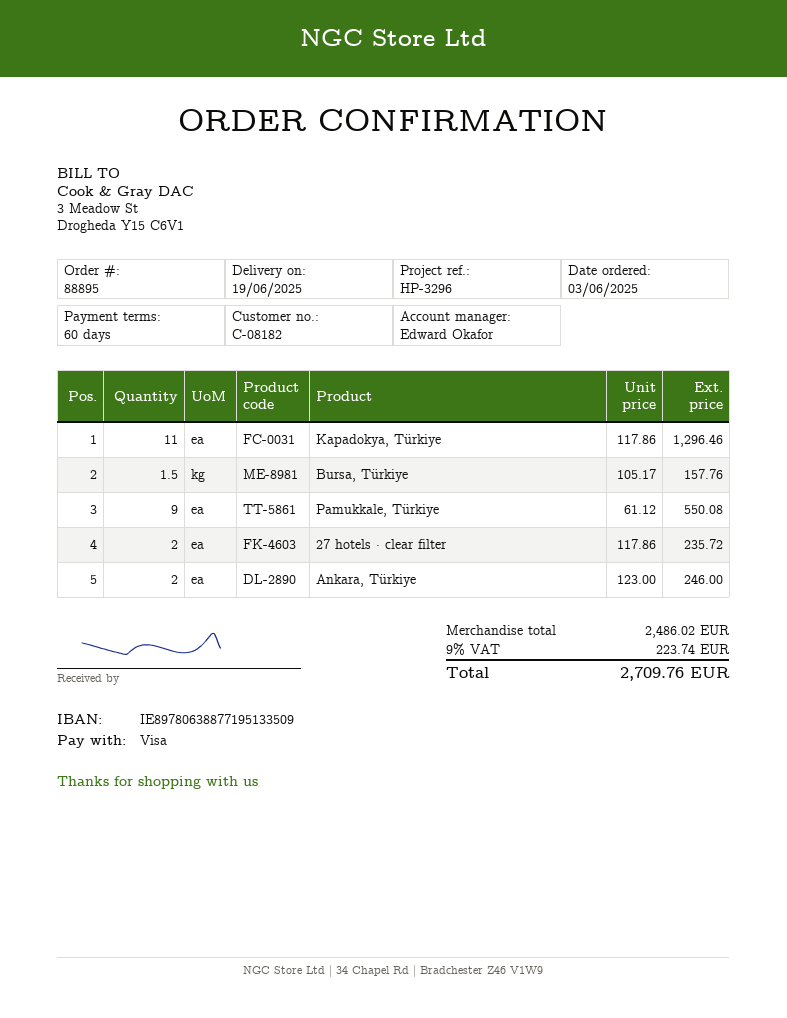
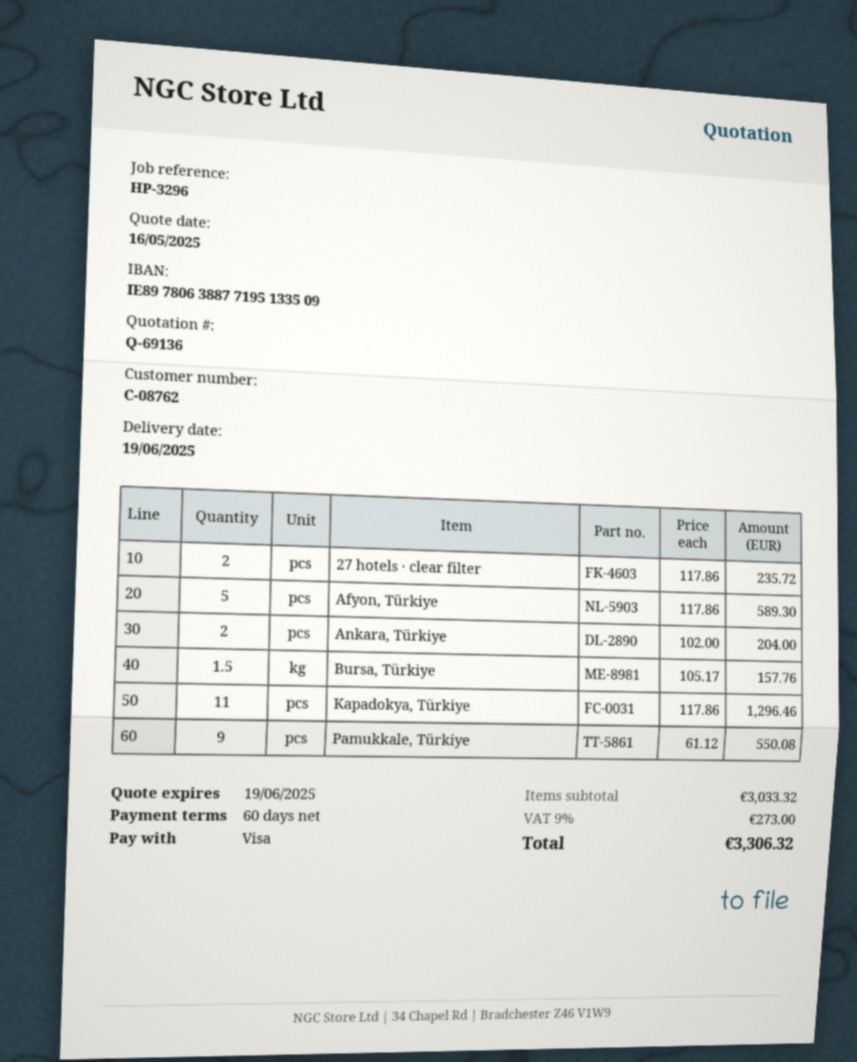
customer number: C-08182 -> C-08762
Ankara, Türkiye: 2 x 123.00 = 246.00 -> 2 x 102.00 = 204.00
Afyon, Türkiye: none -> 5 x 117.86 = 589.30
subtotal: 2486.02 -> 3033.32
tax: 9% = 223.74 -> 9% = 273.00
total: 2709.76 -> 3306.32

